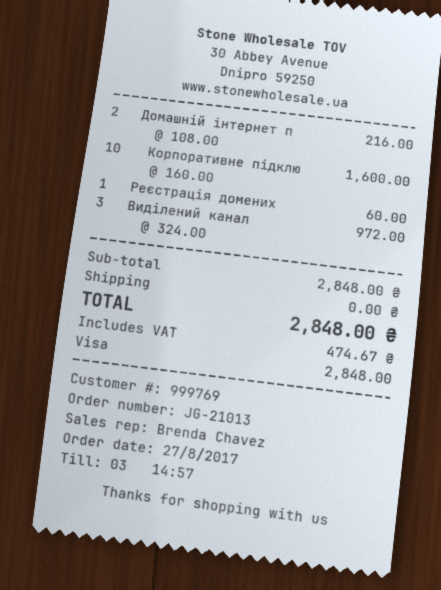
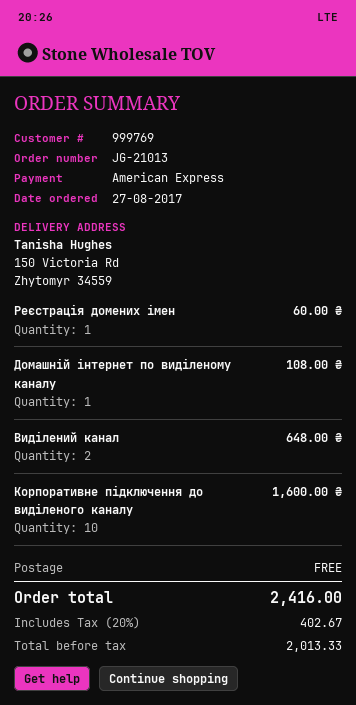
payment method: Visa -> American Express
Домашній інтернет п: 2 for 216.00 -> 1 for 108.00
Виділений канал: 3 for 972.00 -> 2 for 648.00
tax: 474.67 -> 402.67
total: 2848.00 -> 2416.00

